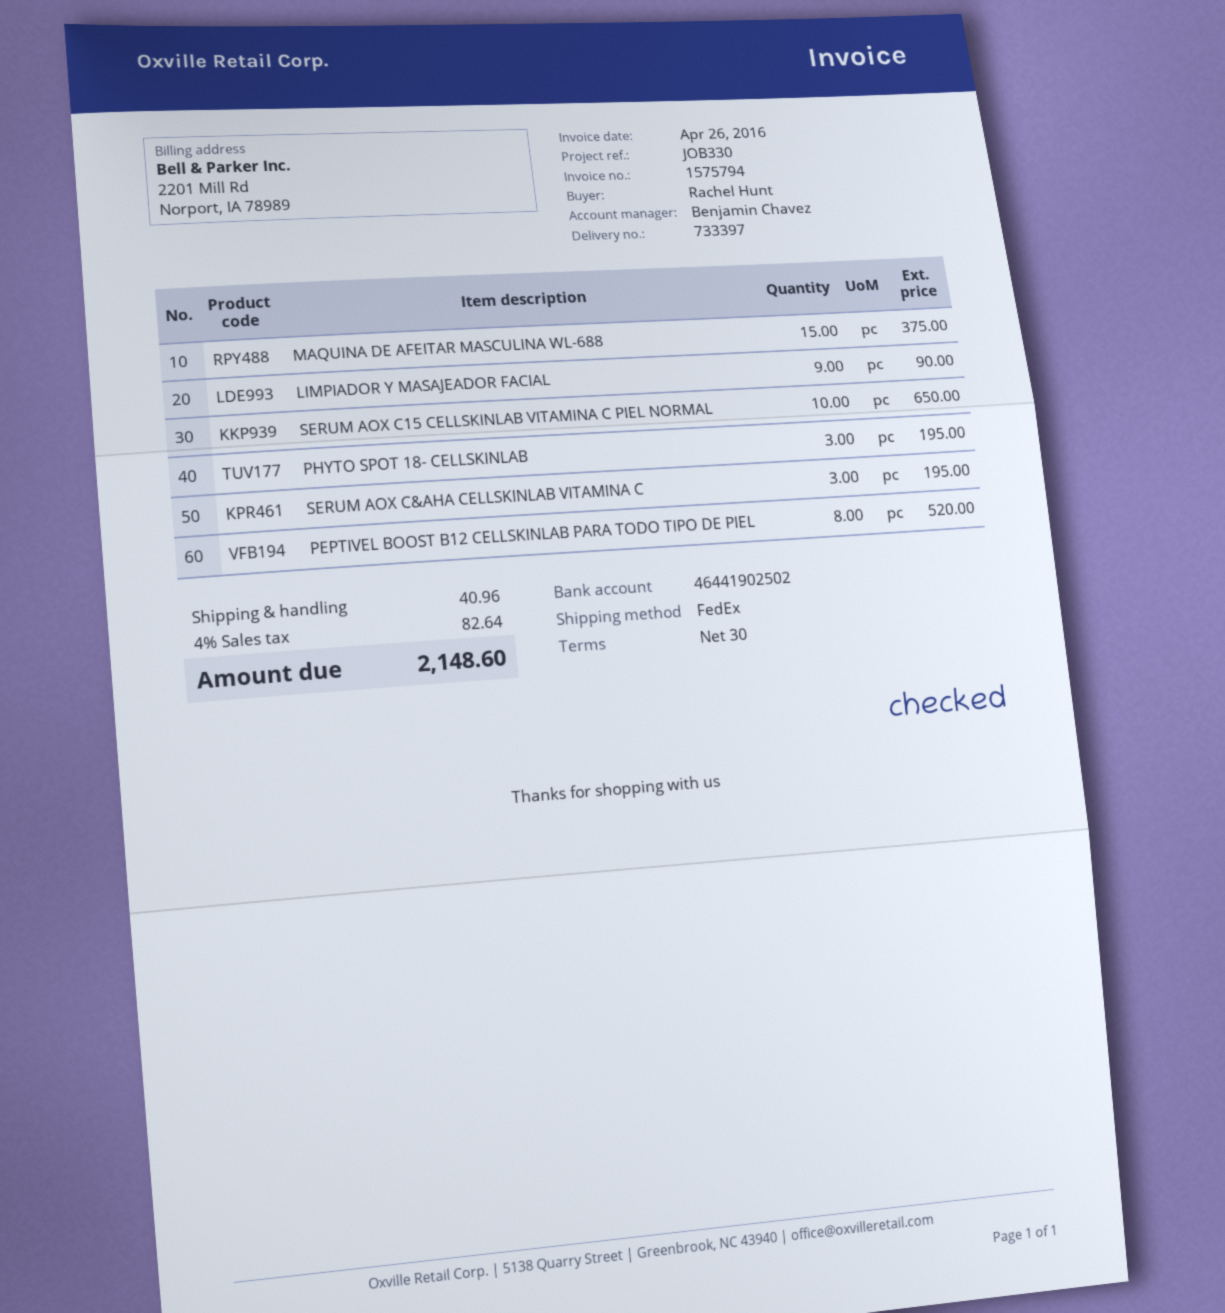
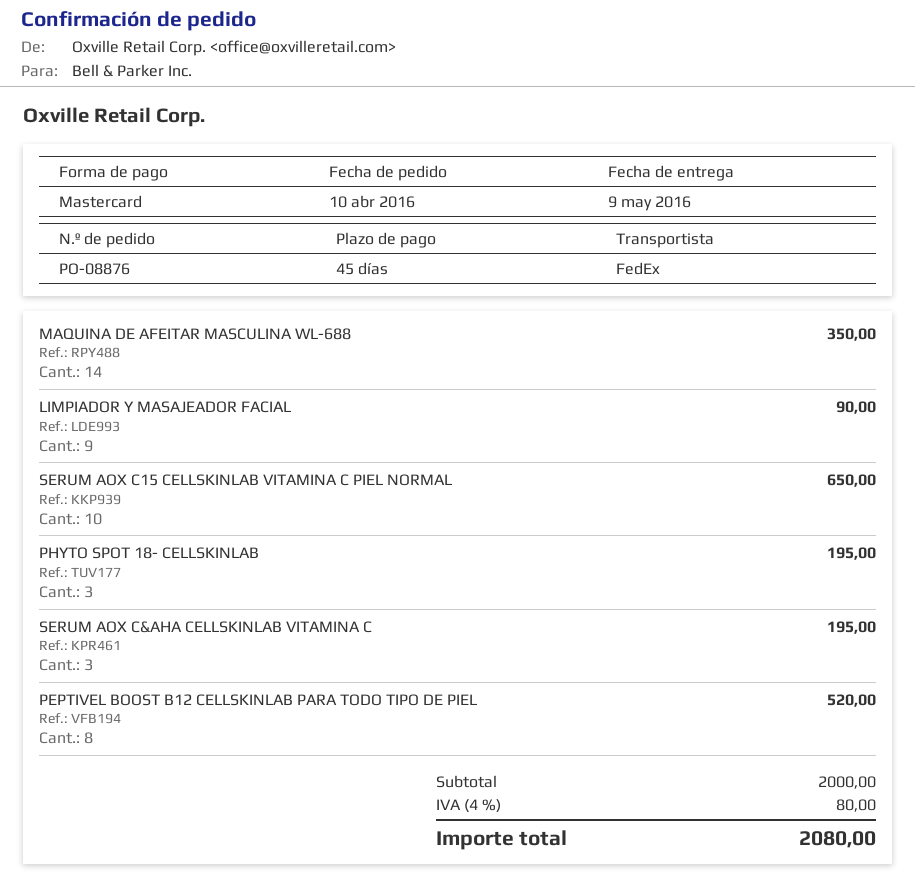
payment terms: 30 days -> 45 days
MAQUINA DE AFEITAR MASCULINA WL-688: 15 for 375.00 -> 14 for 350.00
shipping: 40.96 -> none
tax: 4% = 82.64 -> 4% = 80.00
total: 2148.60 -> 2080.00

